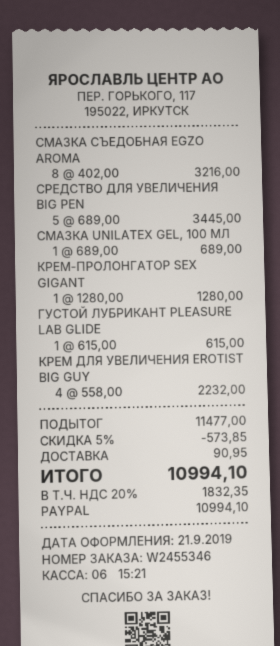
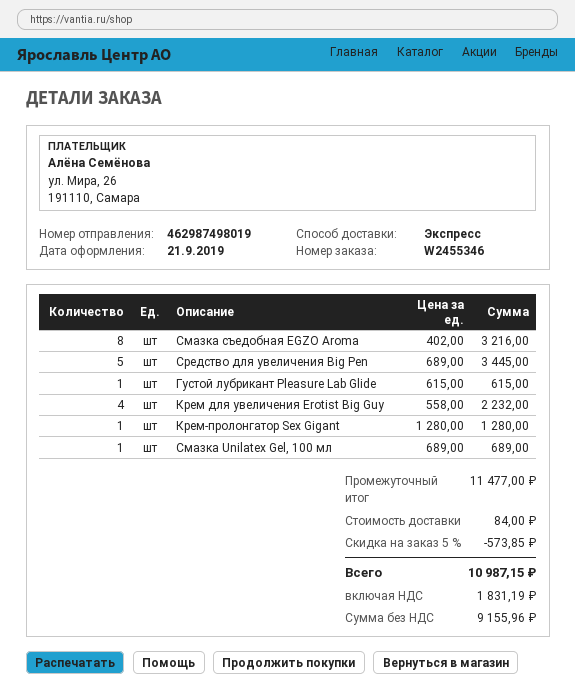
shipping: 90.95 -> 84.00
tax: 1832.35 -> 1831.19
total: 10994.10 -> 10987.15

